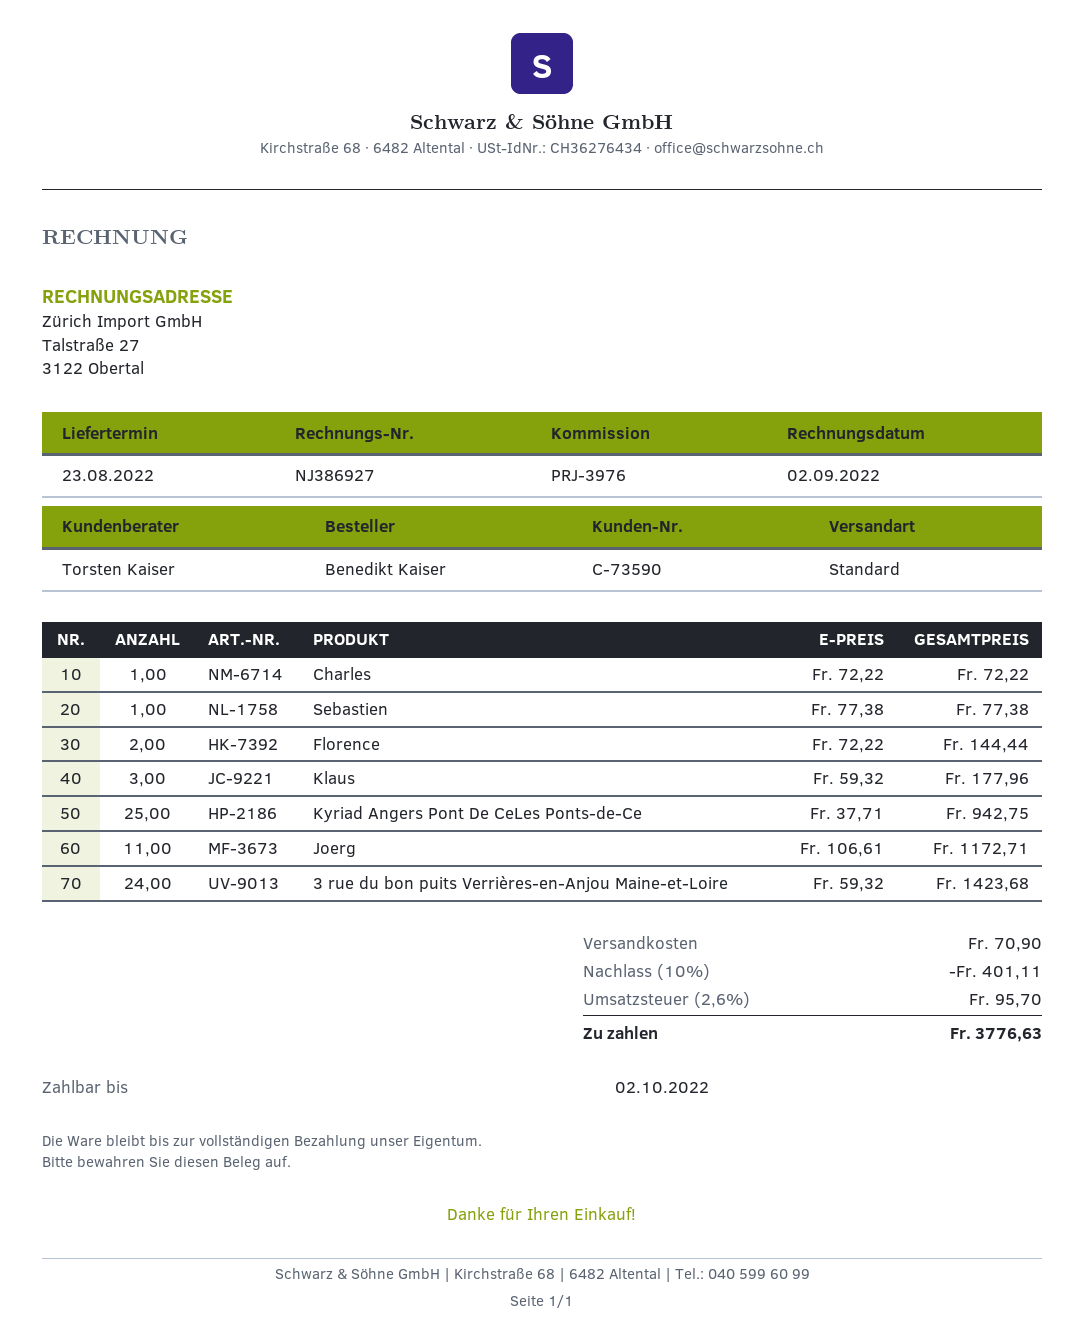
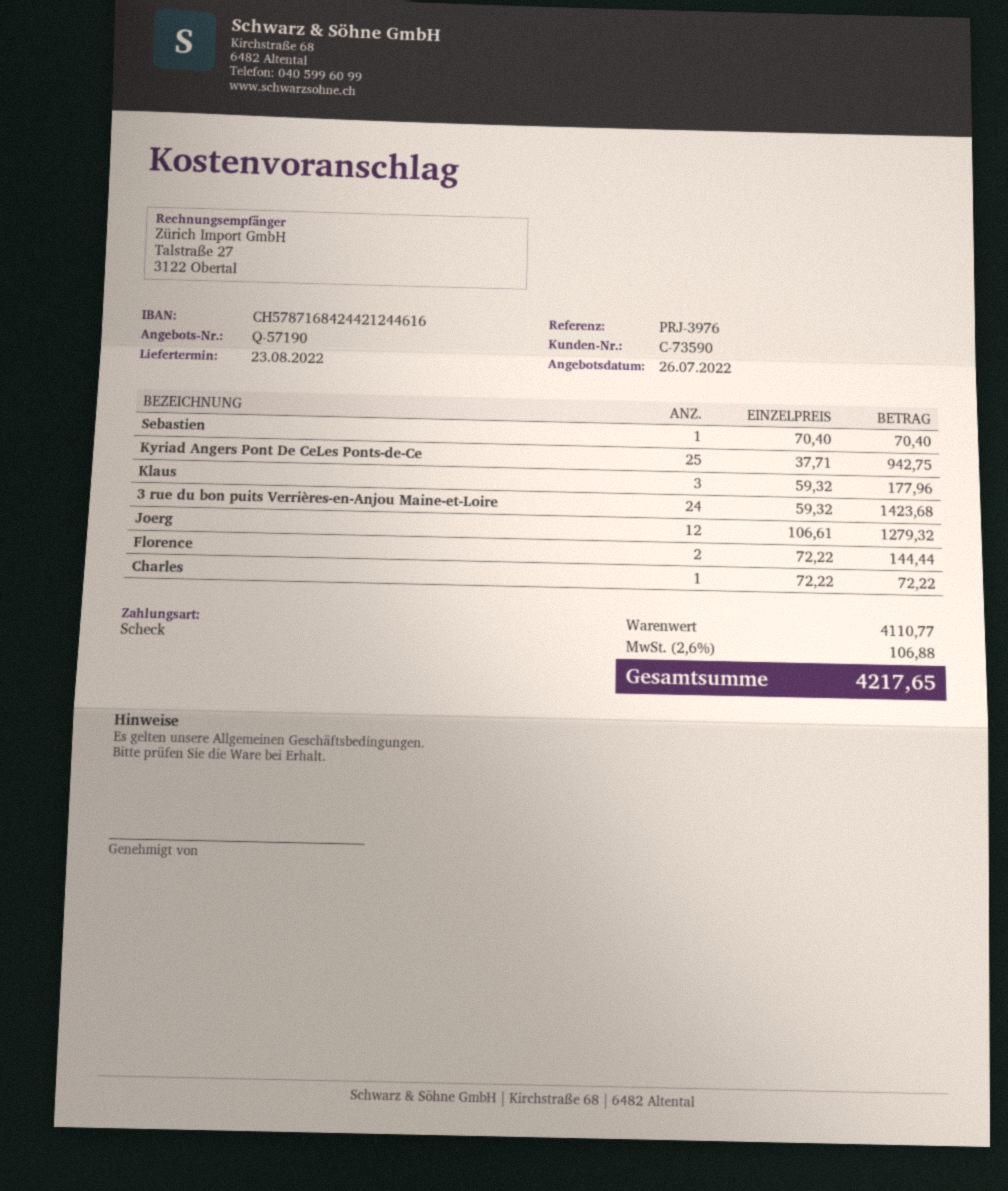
Sebastien: 1 x 77.38 = 77.38 -> 1 x 70.40 = 70.40
Joerg: 11 x 106.61 = 1172.71 -> 12 x 106.61 = 1279.32
discount: 10% = 401.11 -> none
shipping: 70.90 -> none
tax: 2.6% = 95.70 -> 2.6% = 106.88
total: 3776.63 -> 4217.65

